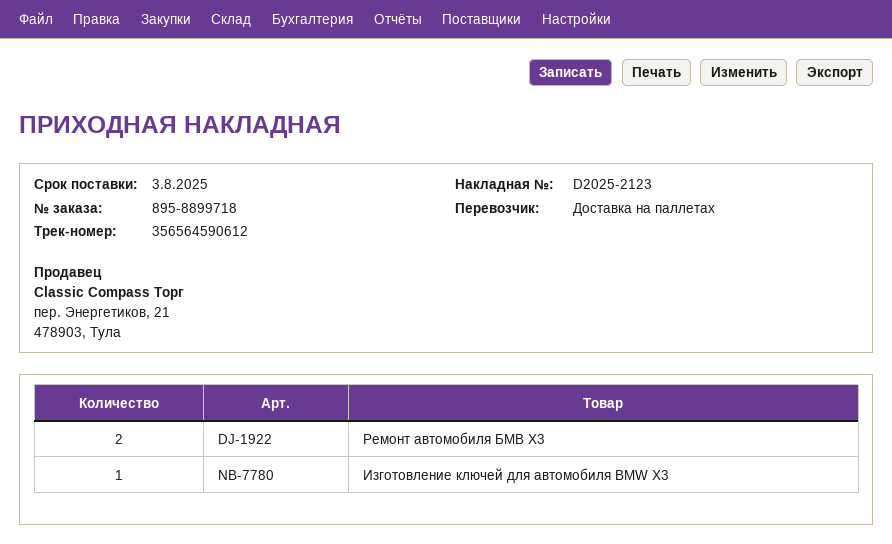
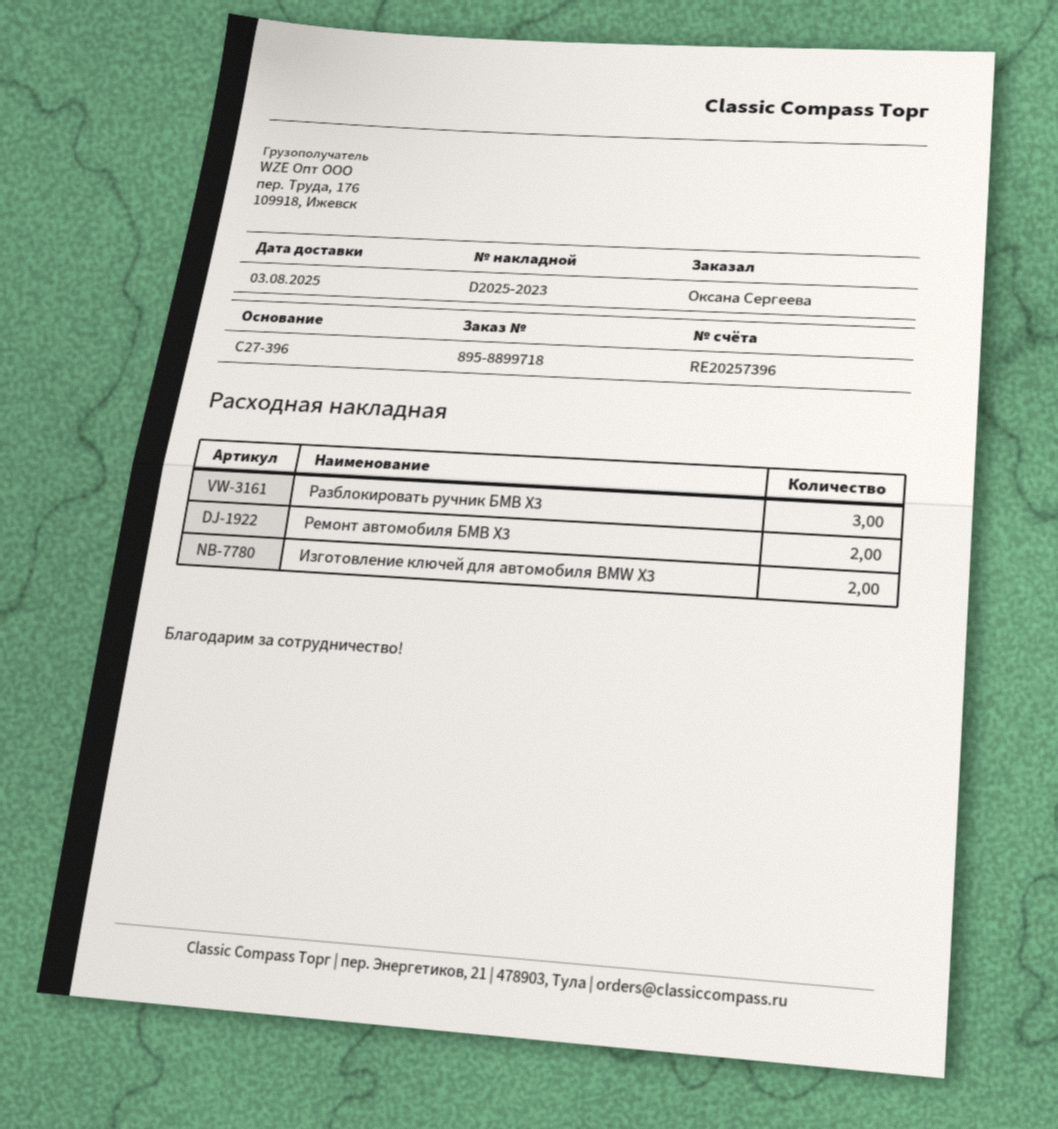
delivery note number: D2025-2123 -> D2025-2023
Изготовление ключей для автомобиля BMW X3: 1 -> 2
Разблокировать ручник БМВ X3: none -> 3

